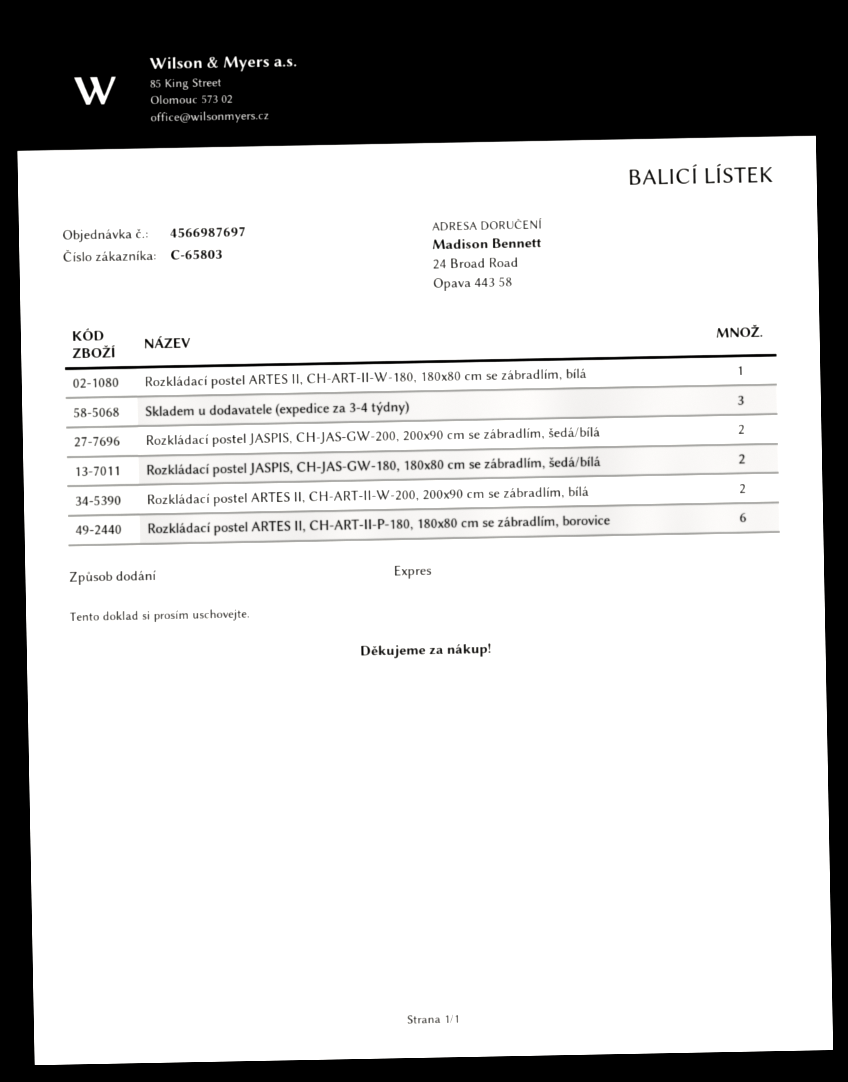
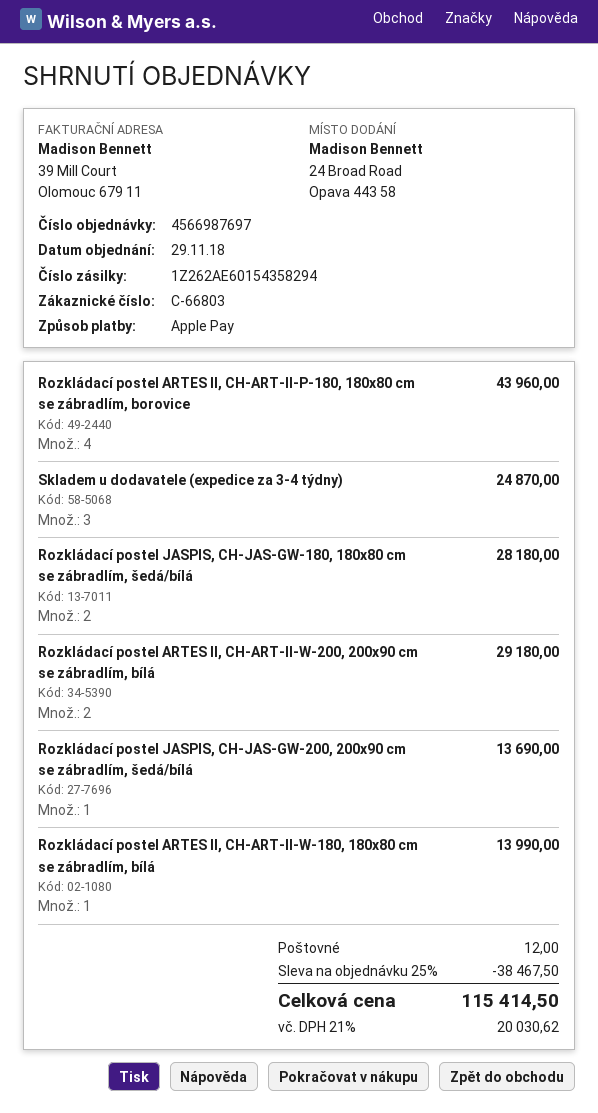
customer number: C-65803 -> C-66803
Rozkládací postel JASPIS, CH-JAS-GW-200, 200x90 cm se zábradlím, šedá/bílá: 2 -> 1
Rozkládací postel ARTES II, CH-ART-II-P-180, 180x80 cm se zábradlím, borovice: 6 -> 4

